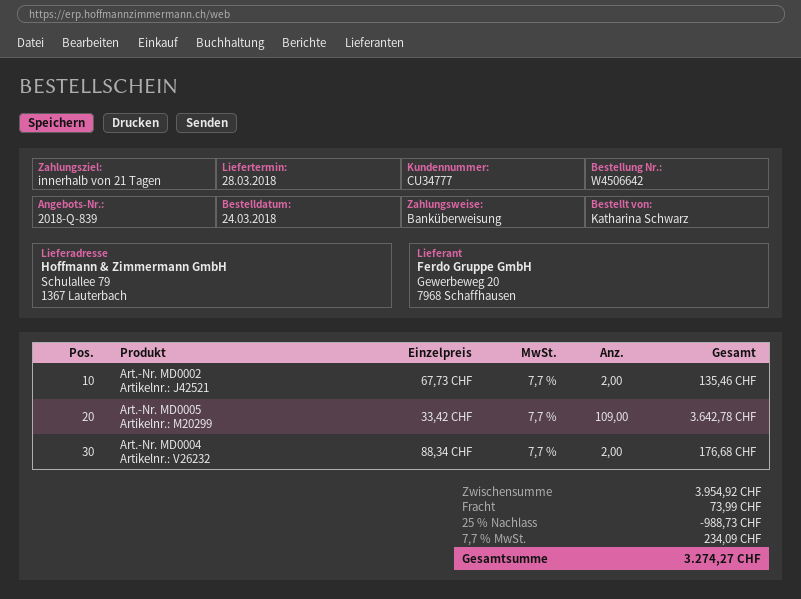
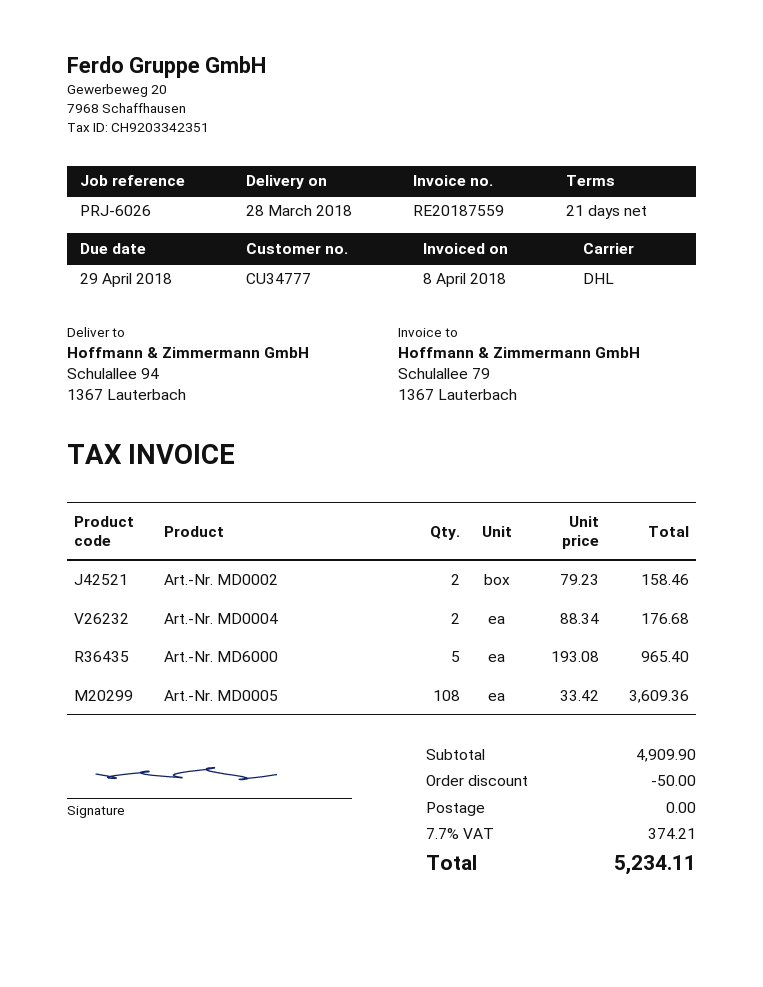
ship to: Schulallee 79, 1367 Lauterbach -> Schulallee 94, 1367 Lauterbach
Art.-Nr. MD0002: 2 x 67.73 = 135.46 -> 2 x 79.23 = 158.46
Art.-Nr. MD0005: 109 x 33.42 = 3642.78 -> 108 x 33.42 = 3609.36
Art.-Nr. MD6000: none -> 5 x 193.08 = 965.40
subtotal: 3954.92 -> 4909.90
discount: 988.73 -> 50.00
shipping: 73.99 -> 0.00
tax: 7.7% = 234.09 -> 7.7% = 374.21
total: 3274.27 -> 5234.11

